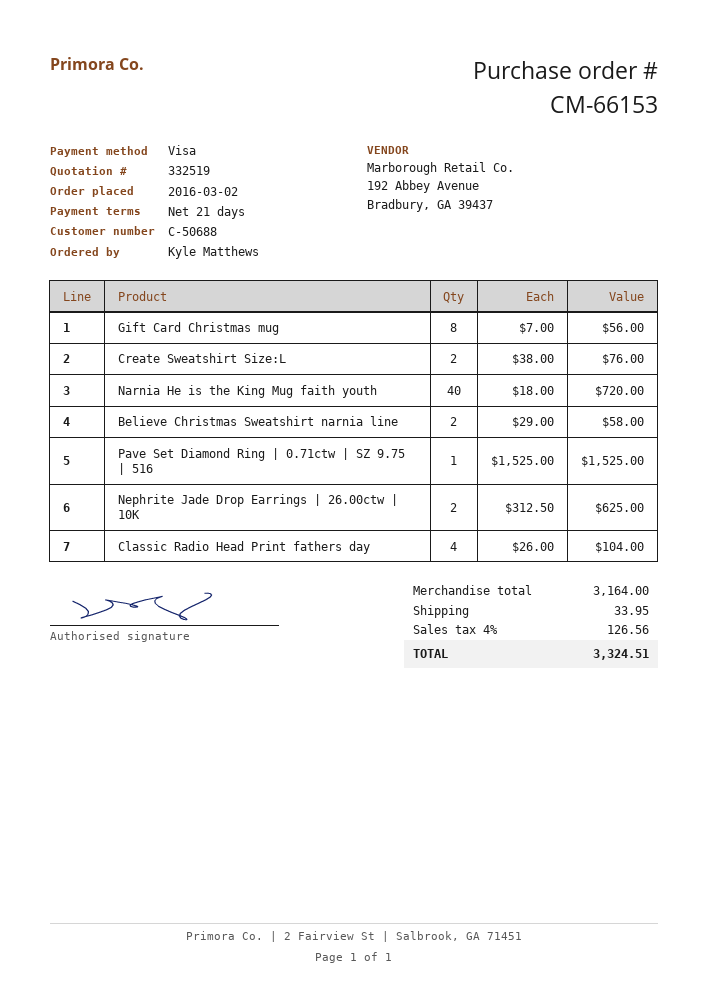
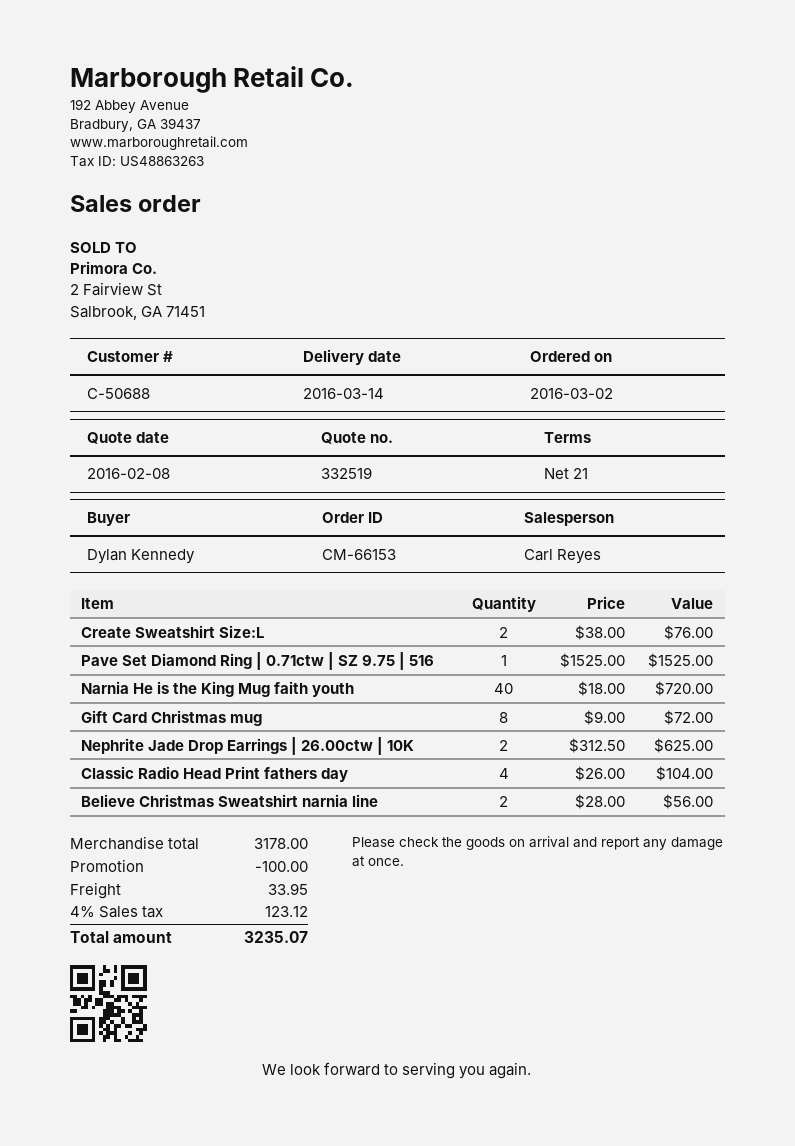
ordered by: Kyle Matthews -> Dylan Kennedy
Gift Card Christmas mug: 8 x 7.00 = 56.00 -> 8 x 9.00 = 72.00
Believe Christmas Sweatshirt narnia line: 2 x 29.00 = 58.00 -> 2 x 28.00 = 56.00
subtotal: 3164.00 -> 3178.00
discount: none -> 100.00
tax: 4% = 126.56 -> 4% = 123.12
total: 3324.51 -> 3235.07

